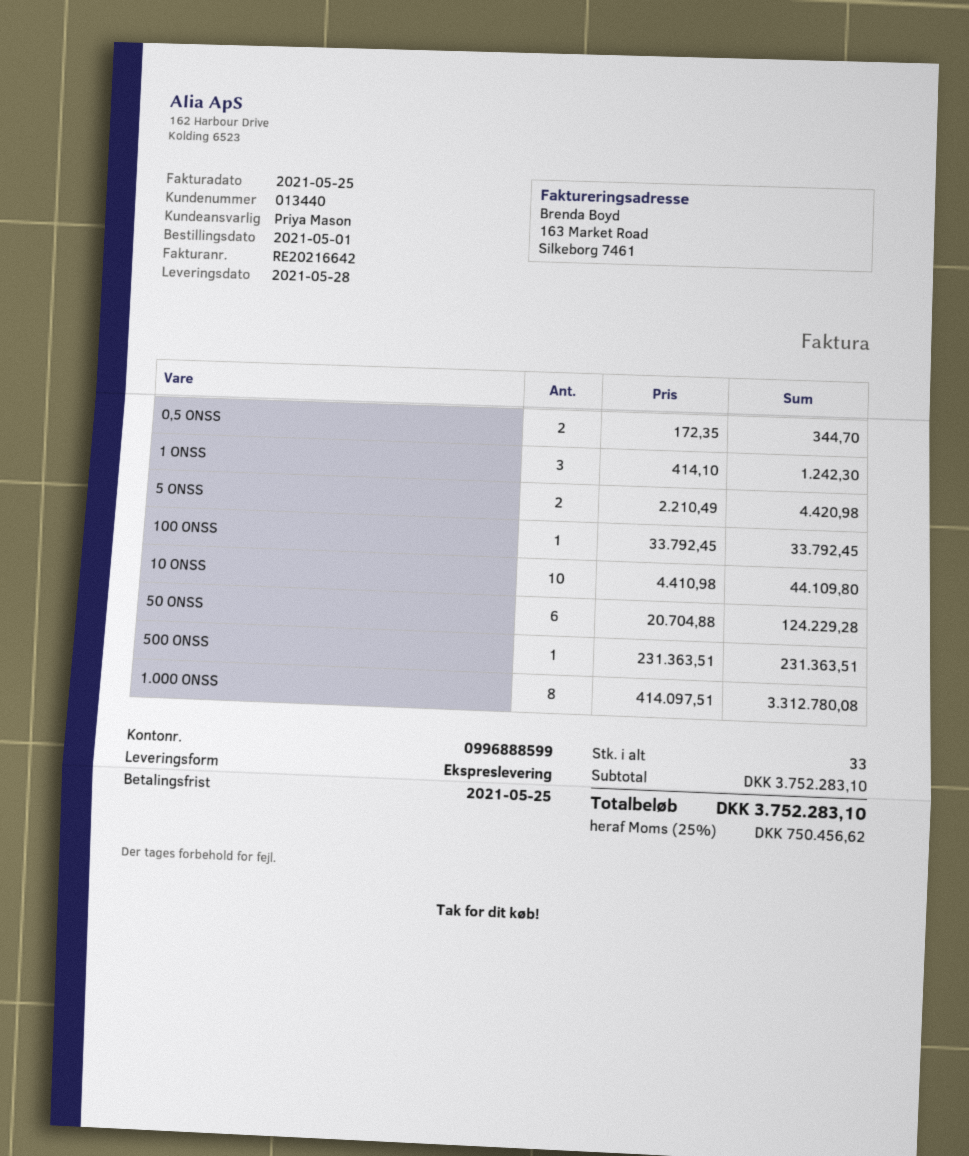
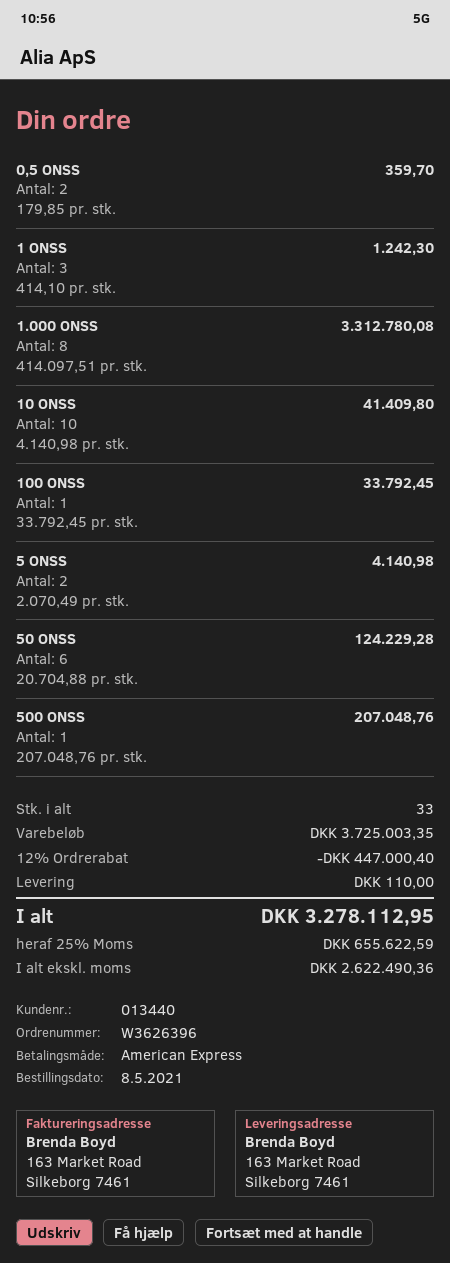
order date: 2021-05-01 -> 2021-05-08
0,5 ONSS: 2 x 172.35 = 344.70 -> 2 x 179.85 = 359.70
5 ONSS: 2 x 2210.49 = 4420.98 -> 2 x 2070.49 = 4140.98
10 ONSS: 10 x 4410.98 = 44109.80 -> 10 x 4140.98 = 41409.80
500 ONSS: 1 x 231363.51 = 231363.51 -> 1 x 207048.76 = 207048.76
subtotal: 3752283.10 -> 3725003.35
discount: none -> 12% = 447000.40
shipping: none -> 110.00
tax: 25% = 750456.62 -> 25% = 655622.59
total: 3752283.10 -> 3278112.95

